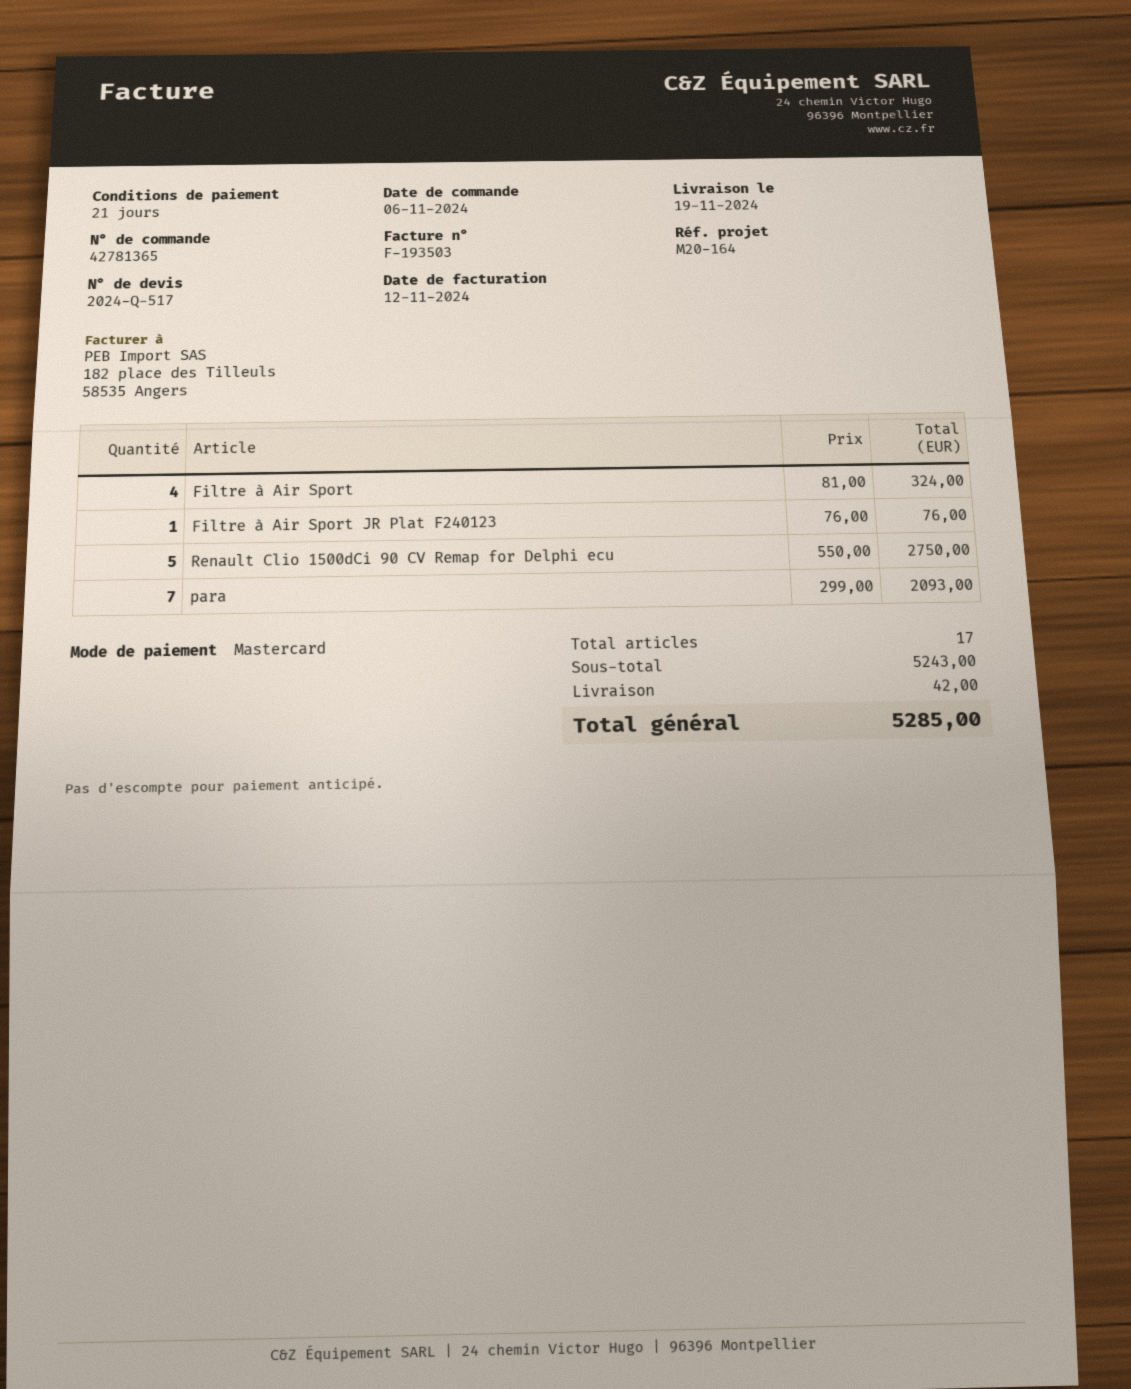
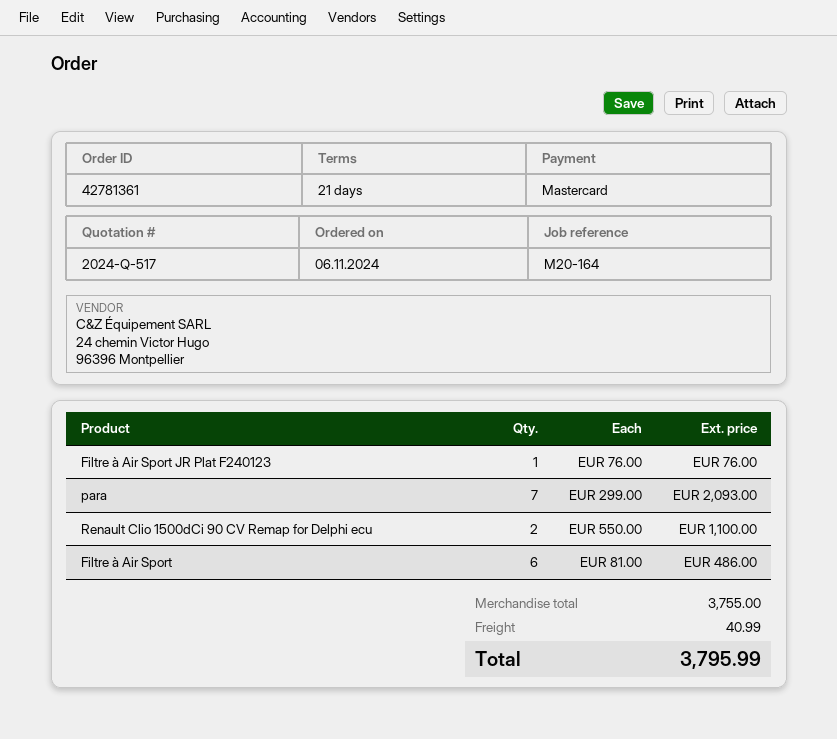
order number: 42781365 -> 42781361
Filtre à Air Sport: 4 x 81.00 = 324.00 -> 6 x 81.00 = 486.00
Renault Clio 1500dCi 90 CV Remap for Delphi ecu: 5 x 550.00 = 2750.00 -> 2 x 550.00 = 1100.00
subtotal: 5243.00 -> 3755.00
shipping: 42.00 -> 40.99
total: 5285.00 -> 3795.99

